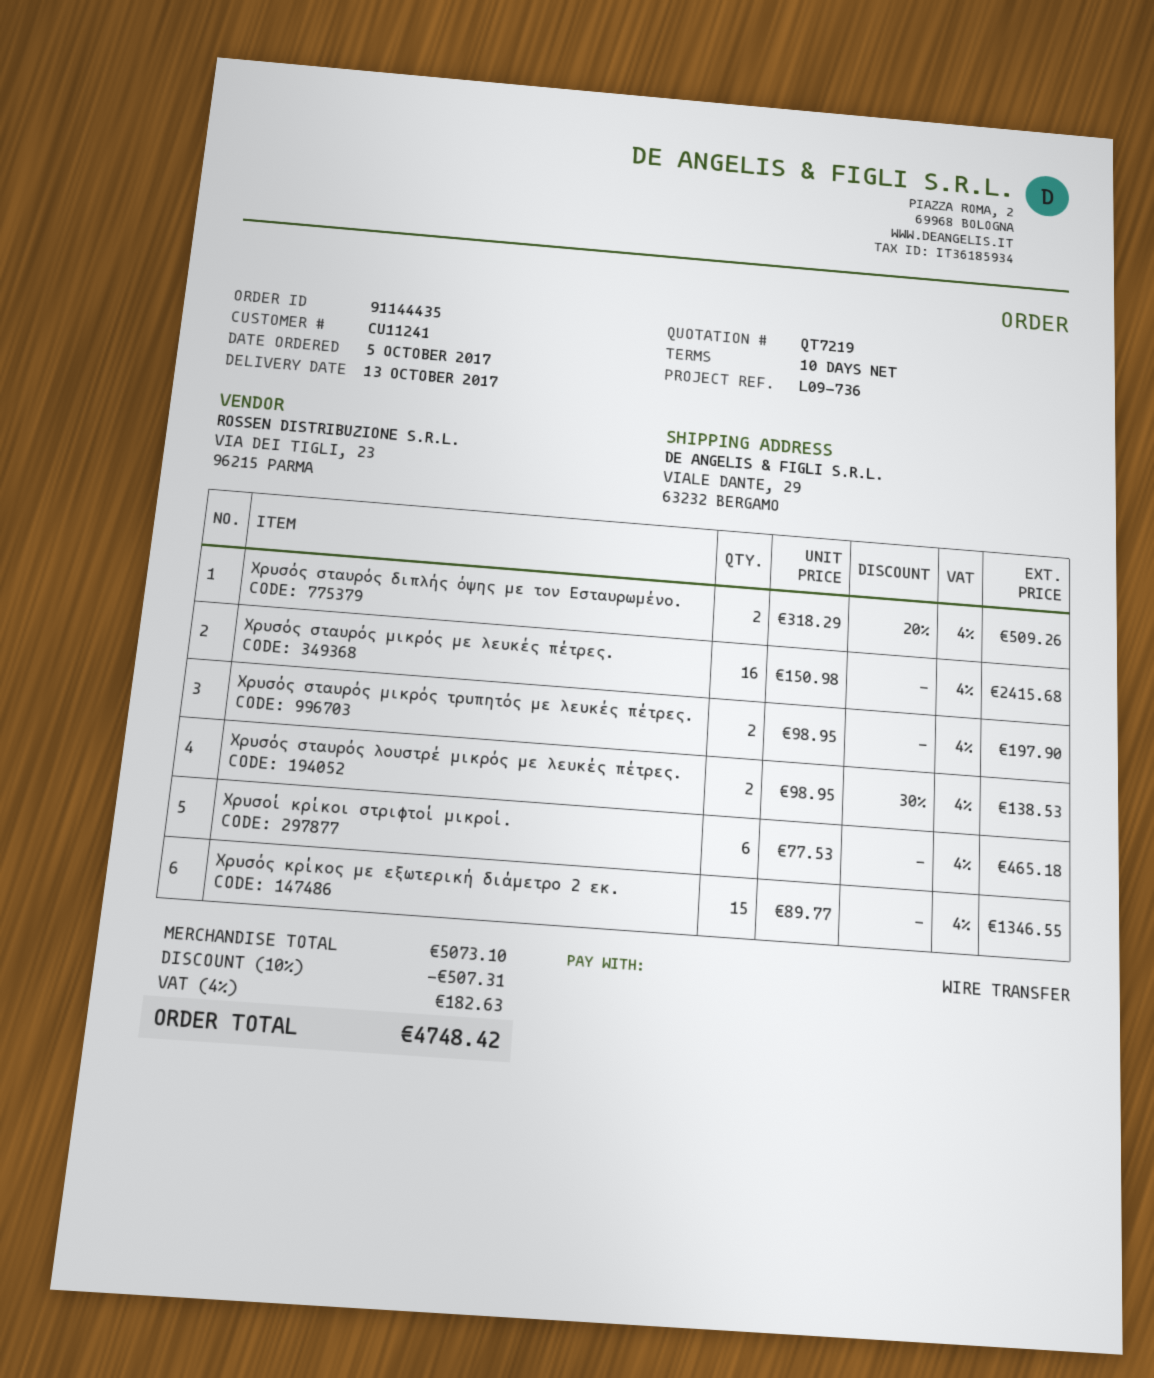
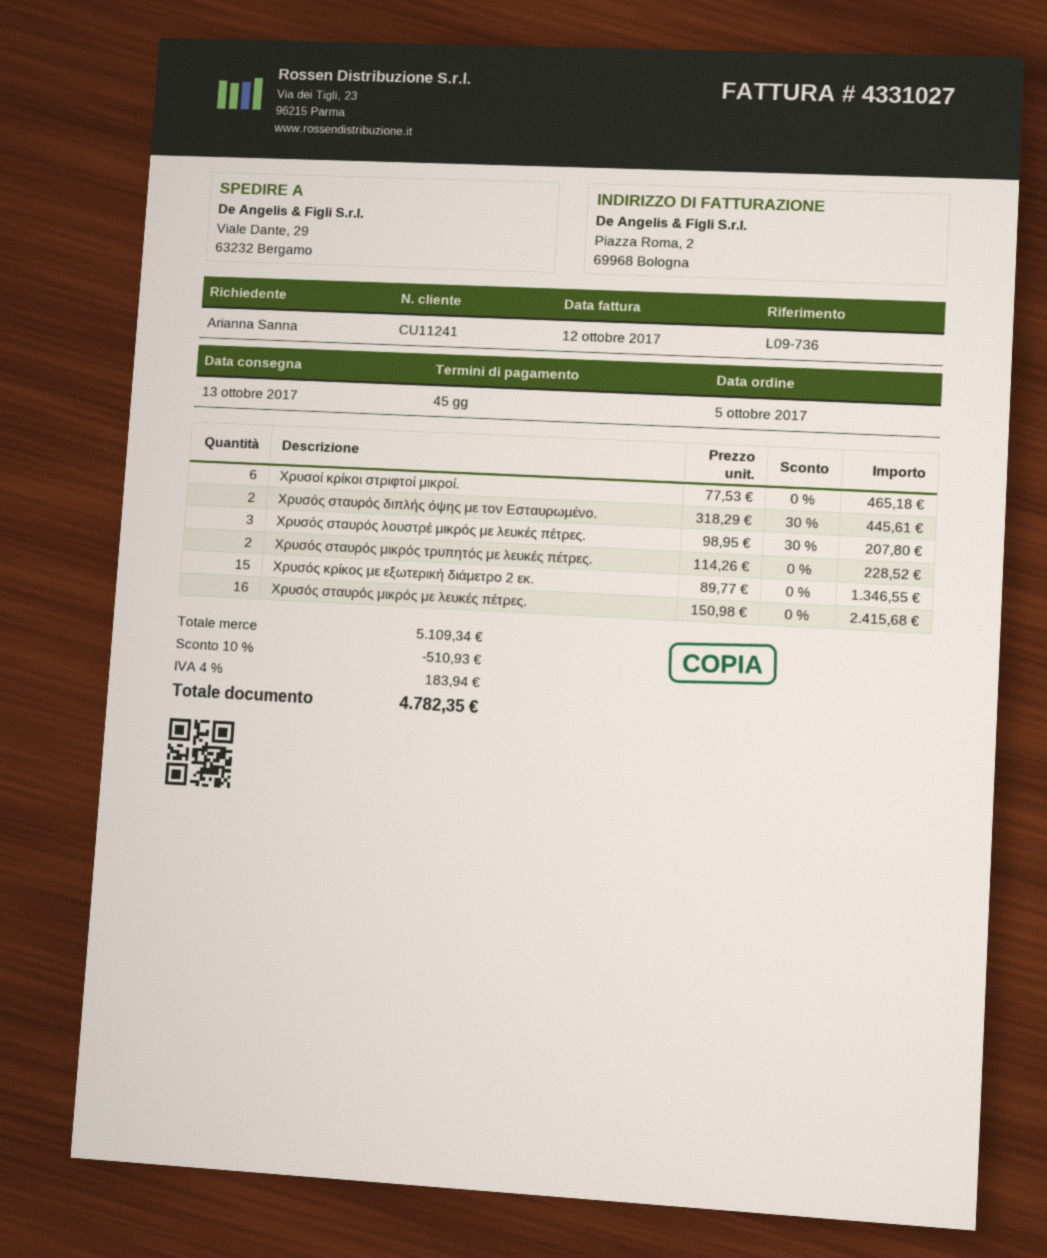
payment terms: 10 days -> 45 days
Χρυσός σταυρός διπλής όψης με τον Εσταυρωμένο.: 2 x 318.29 - 20% = 509.26 -> 2 x 318.29 - 30% = 445.61
Χρυσός σταυρός μικρός τρυπητός με λευκές πέτρες.: 2 x 98.95 = 197.90 -> 2 x 114.26 = 228.52
Χρυσός σταυρός λουστρέ μικρός με λευκές πέτρες.: 2 x 98.95 - 30% = 138.53 -> 3 x 98.95 - 30% = 207.80
subtotal: 5073.10 -> 5109.34
discount: 10% = 507.31 -> 10% = 510.93
tax: 4% = 182.63 -> 4% = 183.94
total: 4748.42 -> 4782.35

